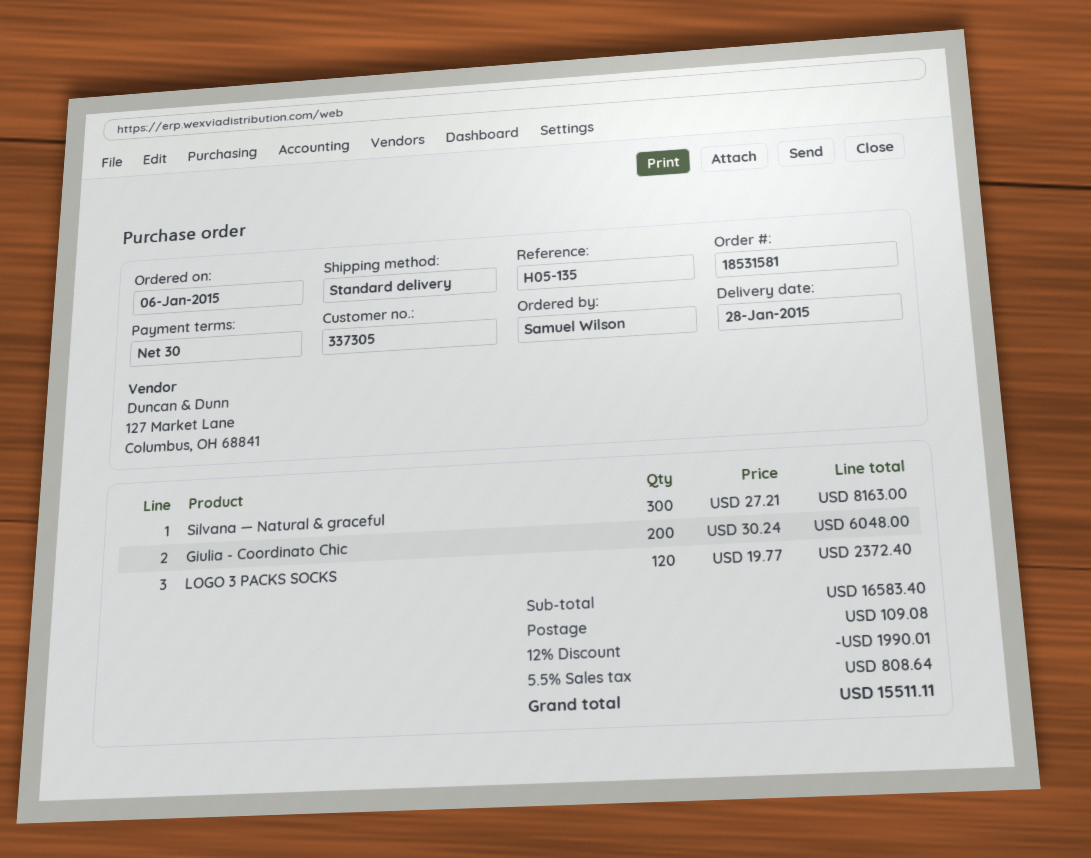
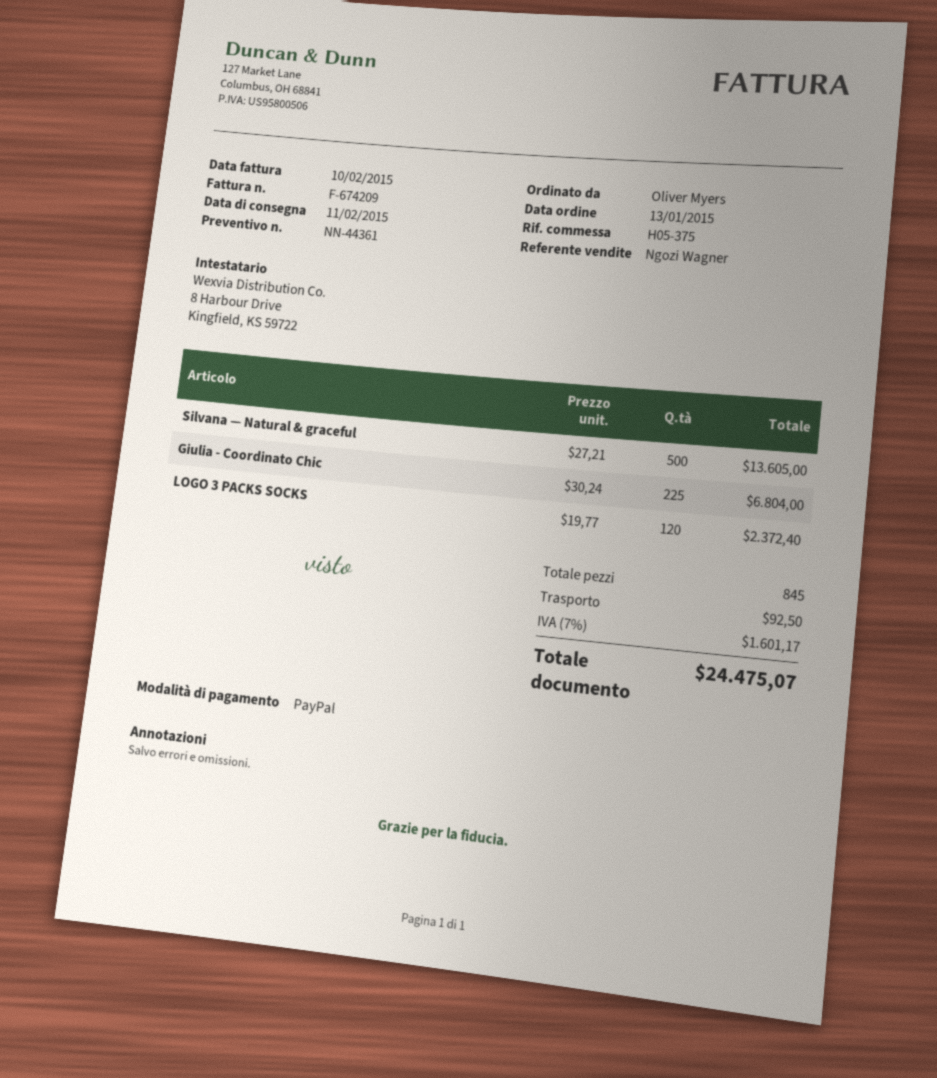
order date: 2015-01-06 -> 2015-01-13
delivery date: 2015-01-28 -> 2015-02-11
reference: H05-135 -> H05-375
ordered by: Samuel Wilson -> Oliver Myers
Silvana — Natural & graceful: 300 x 27.21 = 8163.00 -> 500 x 27.21 = 13605.00
Giulia - Coordinato Chic: 200 x 30.24 = 6048.00 -> 225 x 30.24 = 6804.00
discount: 12% = 1990.01 -> none
shipping: 109.08 -> 92.50
tax: 5.5% = 808.64 -> 7% = 1601.17
total: 15511.11 -> 24475.07

